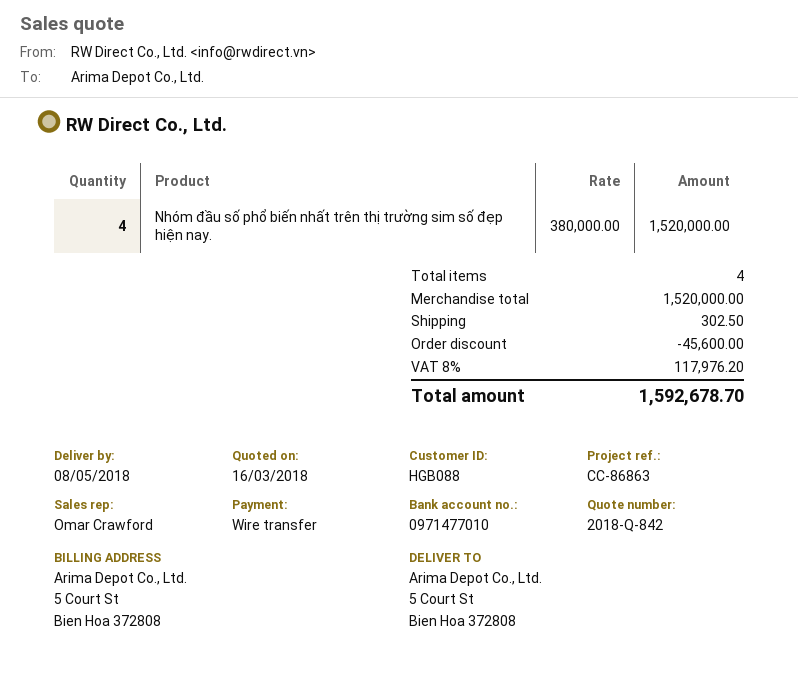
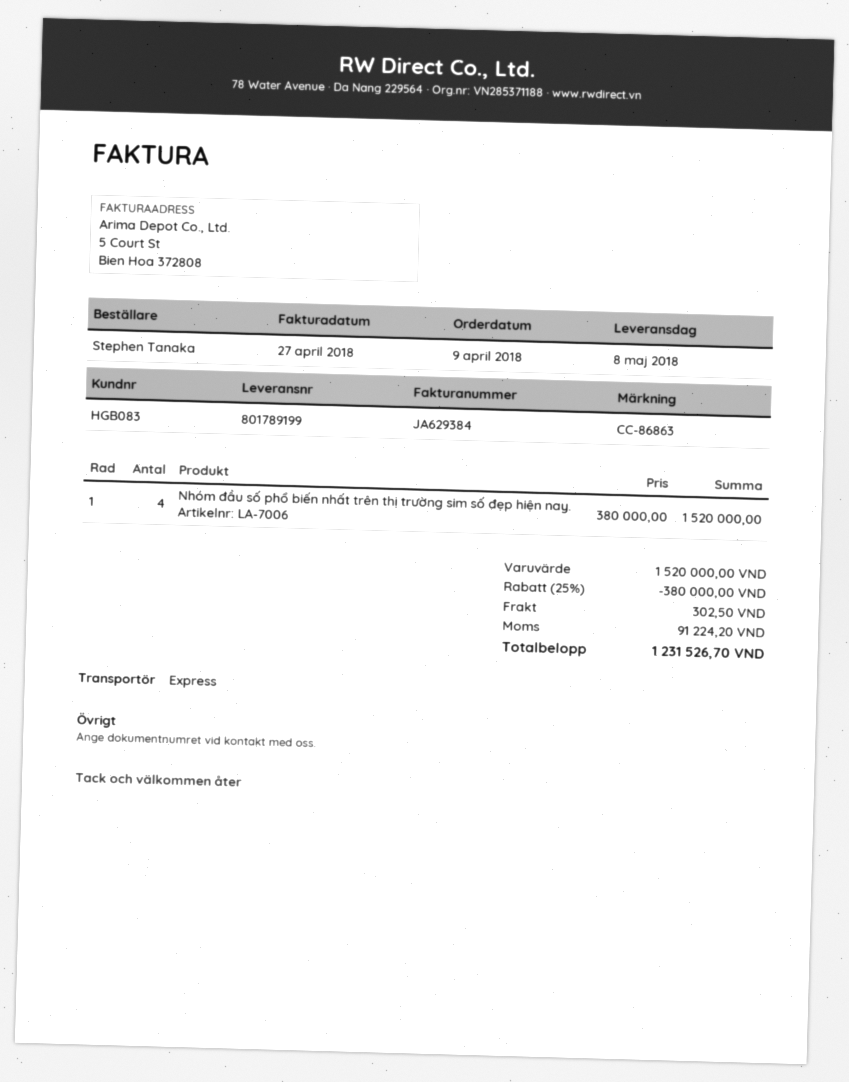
customer number: HGB088 -> HGB083
discount: 45600.00 -> 380000.00
tax: 117976.20 -> 91224.20
total: 1592678.70 -> 1231526.70

